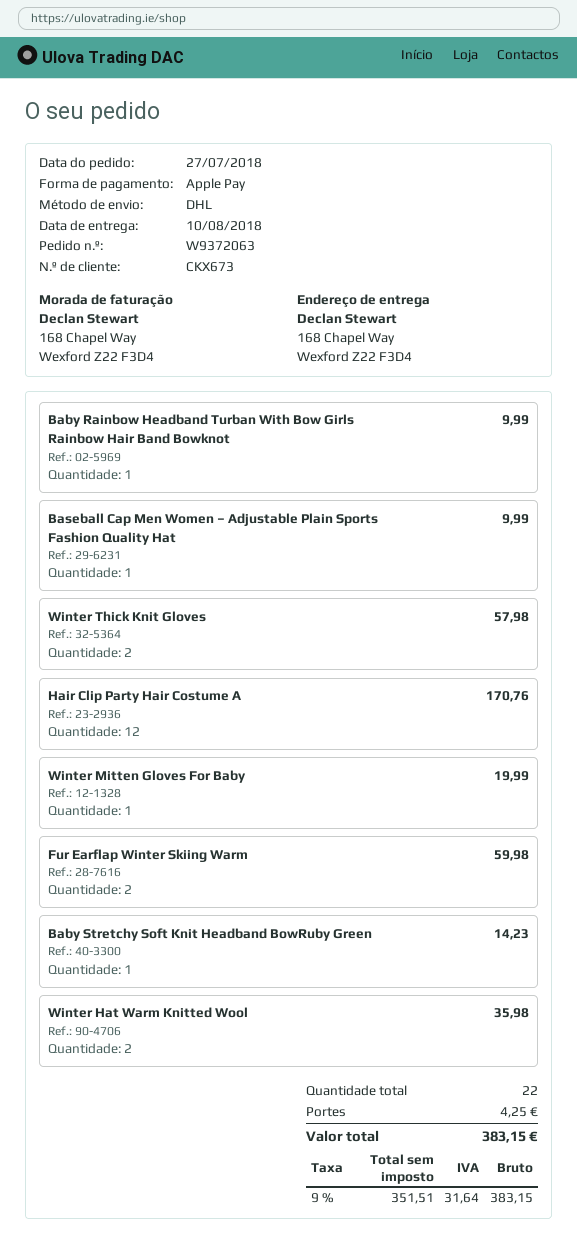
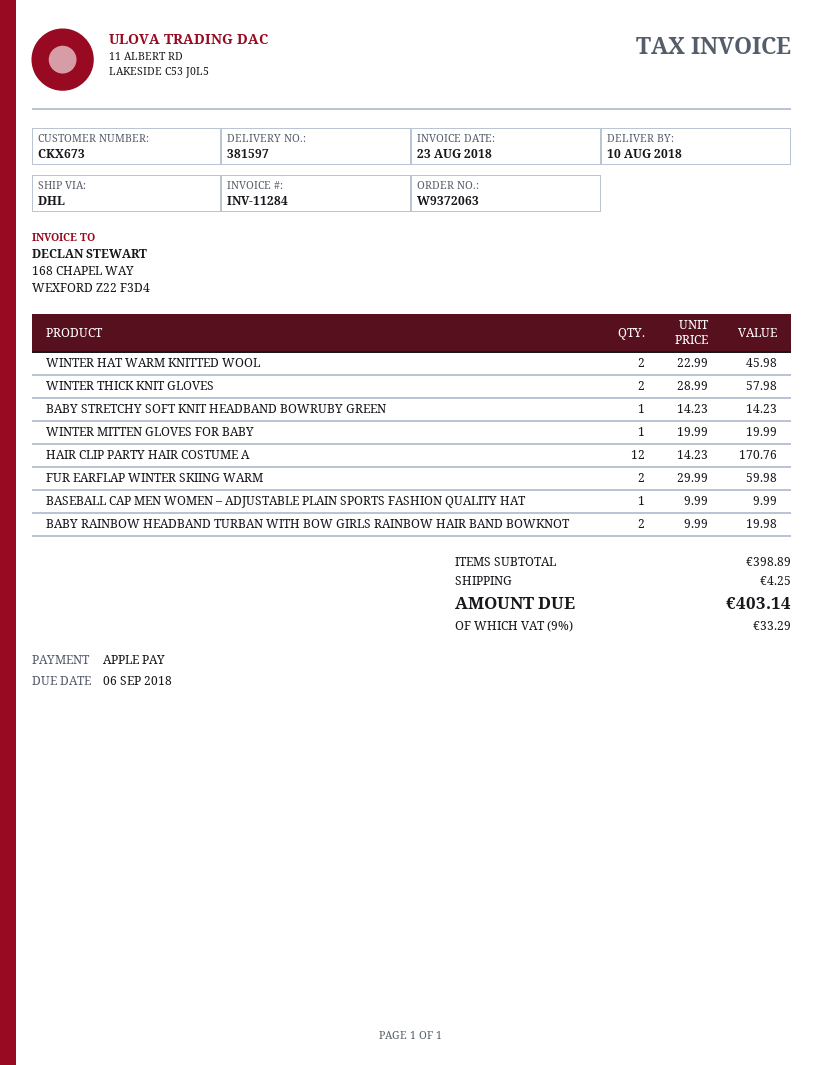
Baby Rainbow Headband Turban With Bow Girls Rainbow Hair Band Bowknot: 1 for 9.99 -> 2 for 19.98
Winter Hat Warm Knitted Wool: 2 for 35.98 -> 2 for 45.98
tax: 9% = 31.64 -> 9% = 33.29
total: 383.15 -> 403.14

